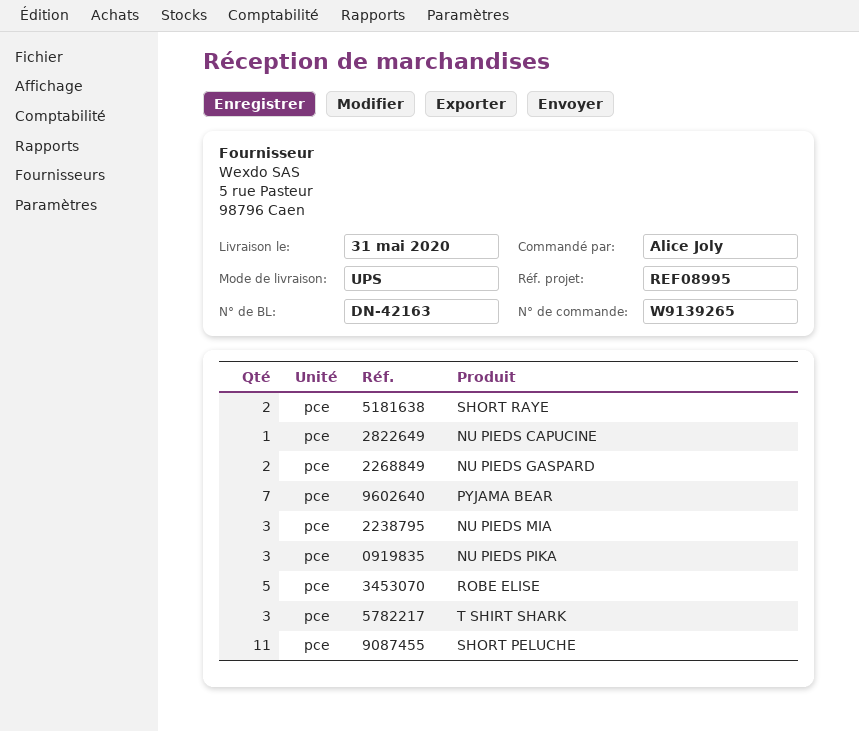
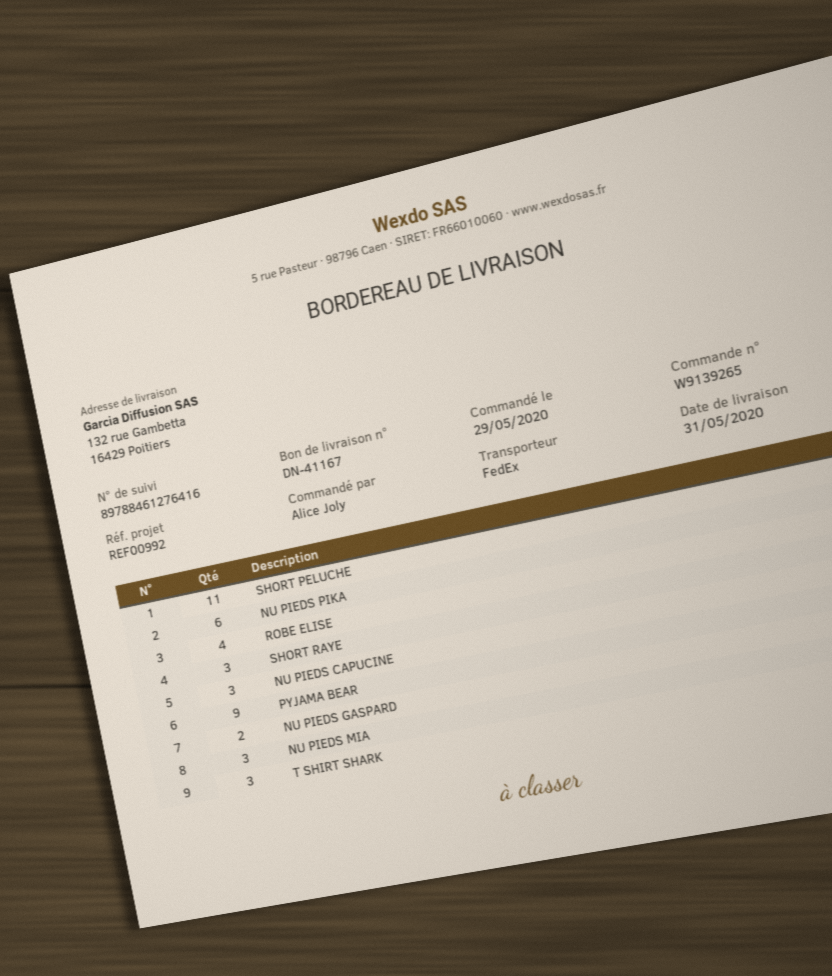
delivery note number: DN-42163 -> DN-41167
reference: REF08995 -> REF00992
shipping method: UPS -> FedEx
SHORT RAYE: 2 -> 3
NU PIEDS CAPUCINE: 1 -> 3
PYJAMA BEAR: 7 -> 9
NU PIEDS PIKA: 3 -> 6
ROBE ELISE: 5 -> 4

